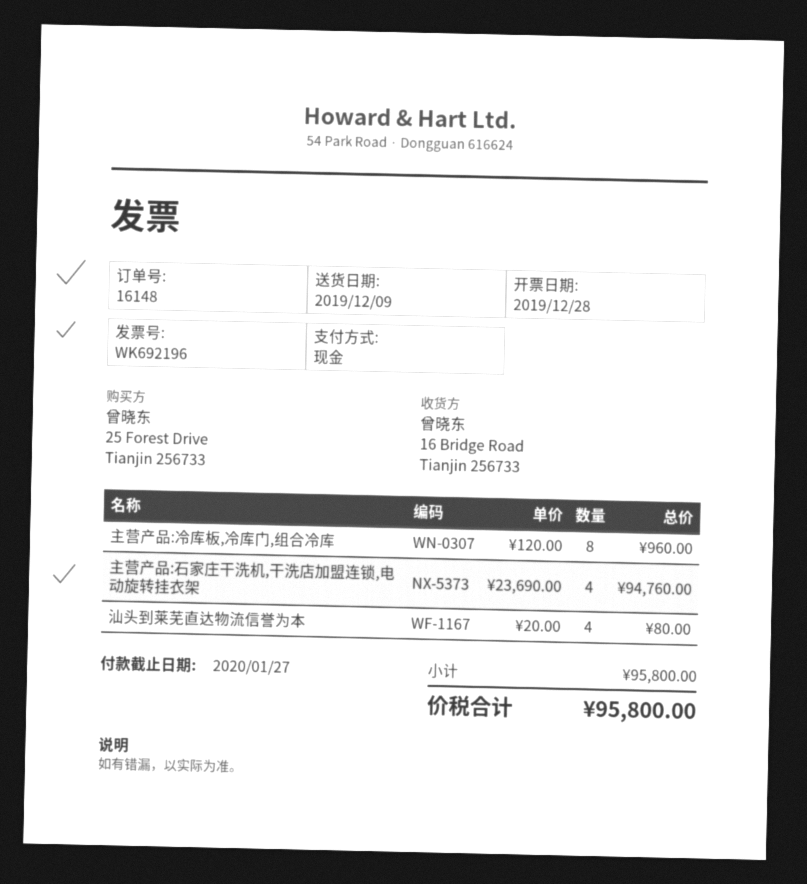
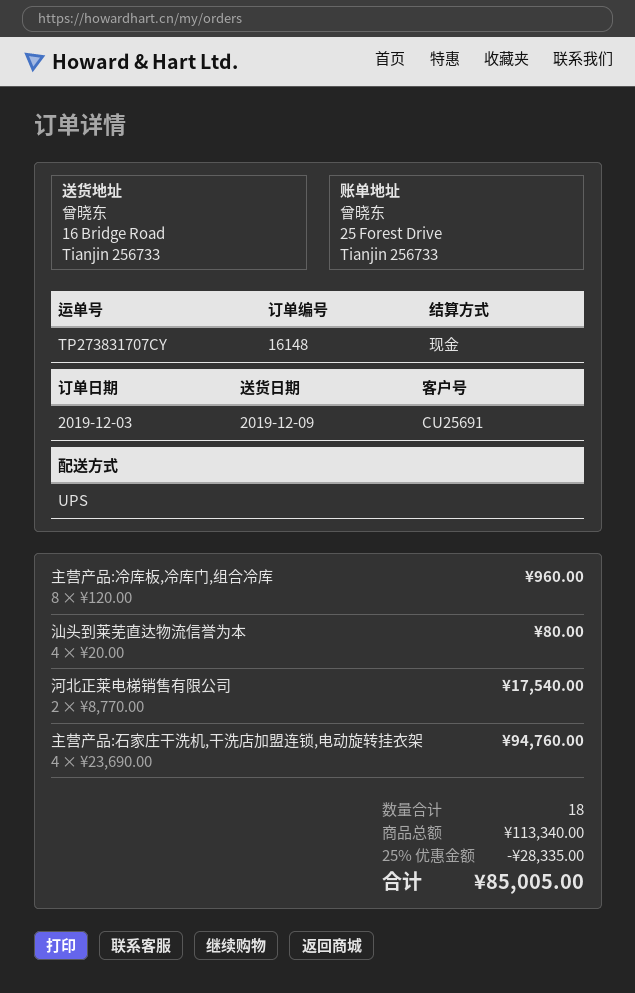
河北正莱电梯销售有限公司: none -> 2 x 8770.00 = 17540.00
subtotal: 95800.00 -> 113340.00
discount: none -> 25% = 28335.00
total: 95800.00 -> 85005.00

